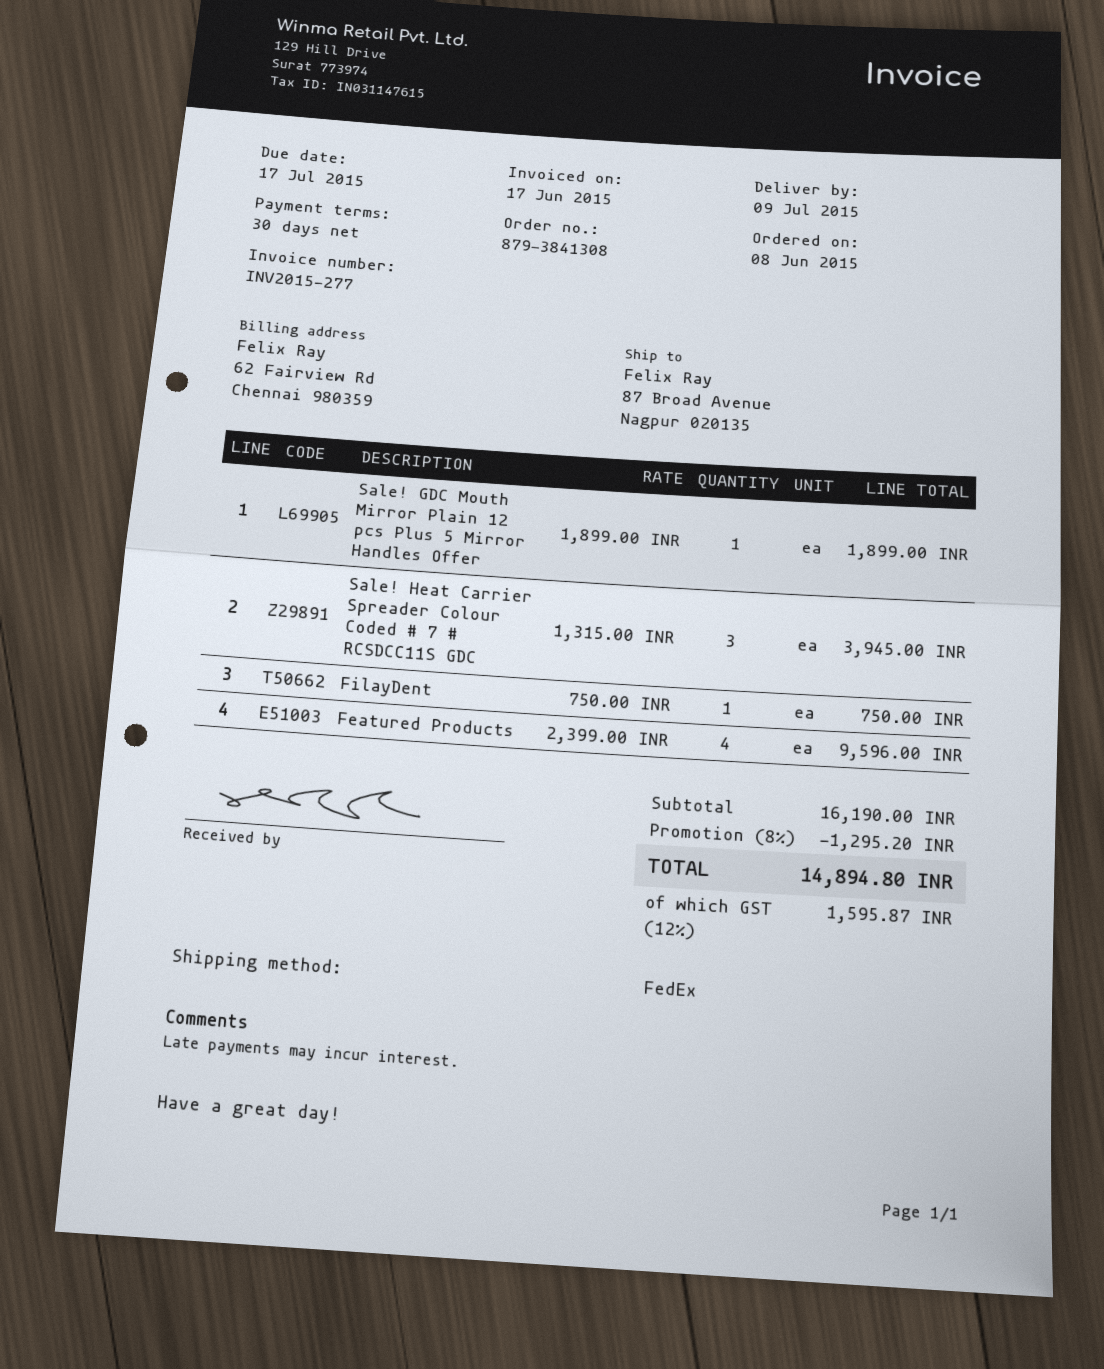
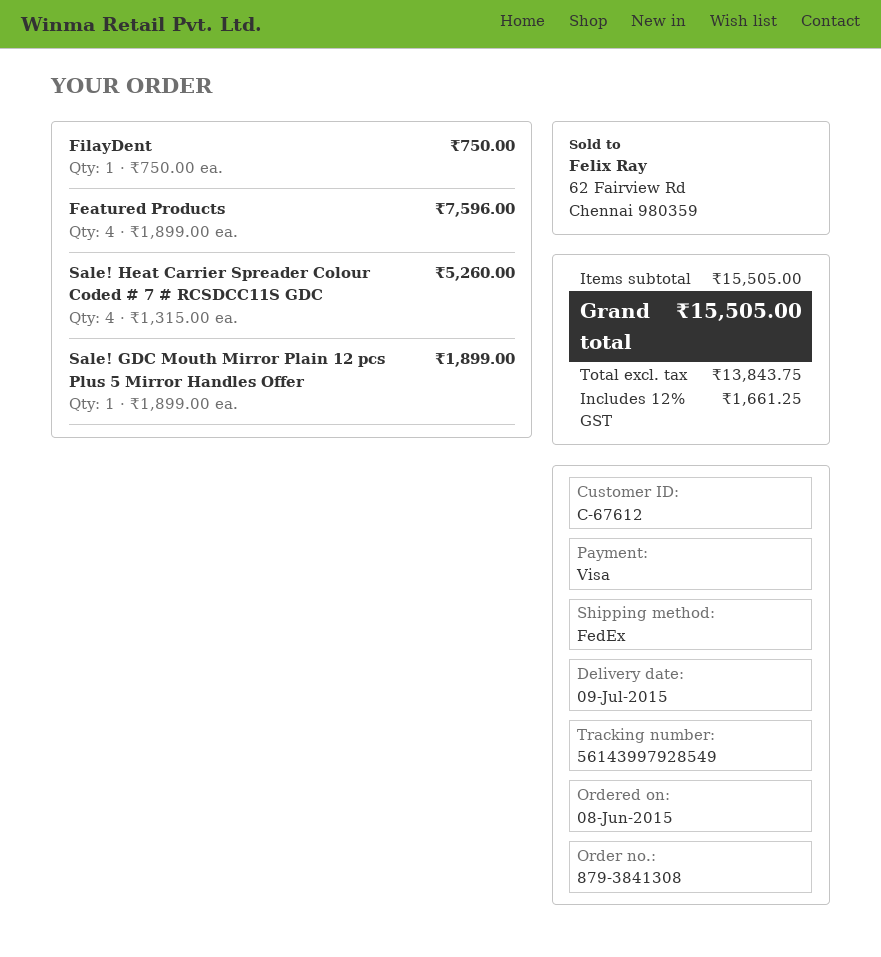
Sale! Heat Carrier Spreader Colour Coded # 7 # RCSDCC11S GDC: 3 x 1315.00 = 3945.00 -> 4 x 1315.00 = 5260.00
Featured Products: 4 x 2399.00 = 9596.00 -> 4 x 1899.00 = 7596.00
subtotal: 16190.00 -> 15505.00
discount: 8% = 1295.20 -> none
tax: 12% = 1595.87 -> 12% = 1661.25
total: 14894.80 -> 15505.00

